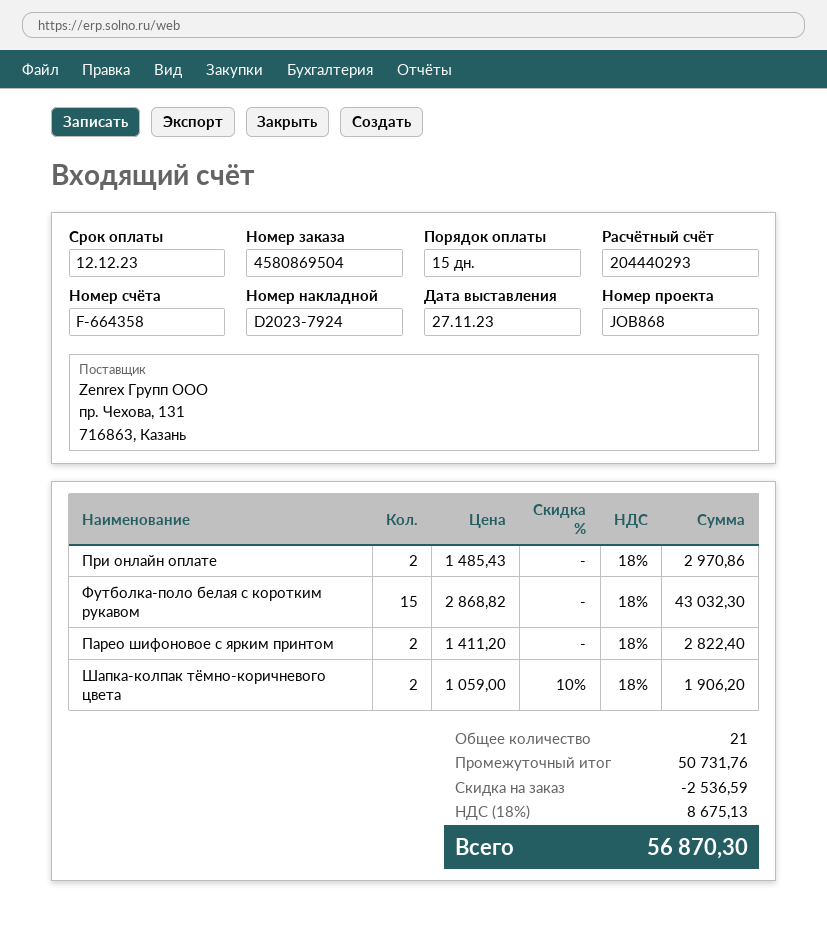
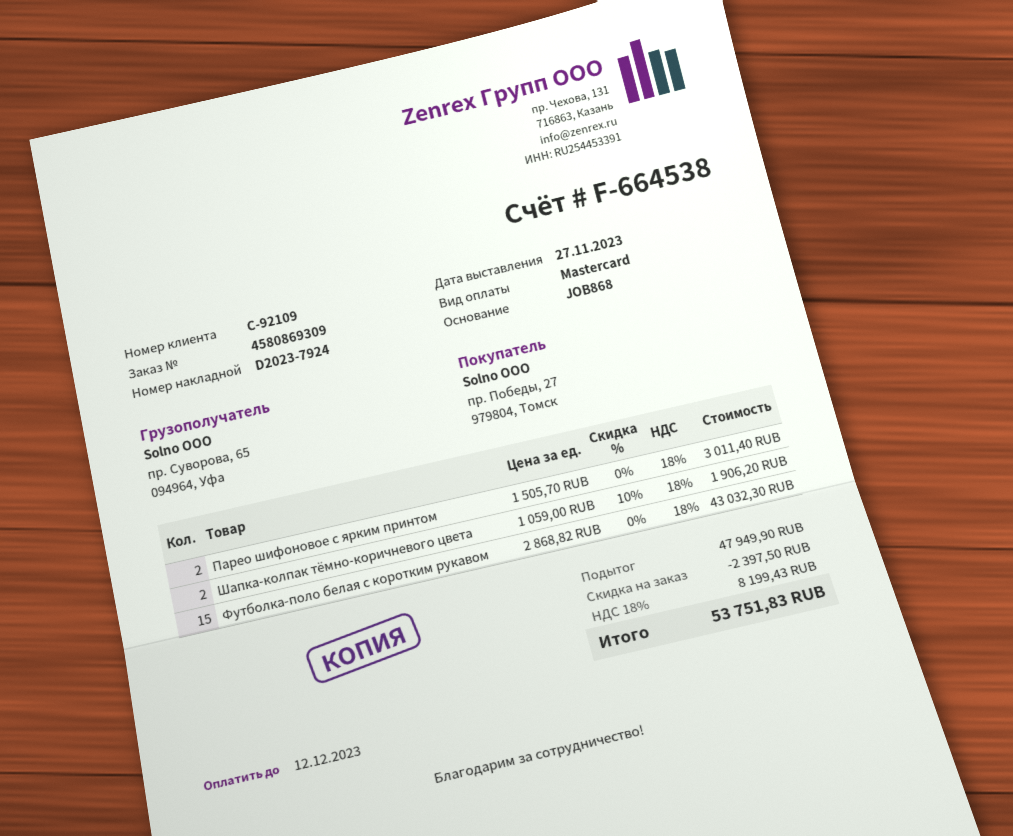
order number: 4580869504 -> 4580869309
invoice number: F-664358 -> F-664538
При онлайн оплате: 2 x 1485.43 = 2970.86 -> none
Парео шифоновое с ярким принтом: 2 x 1411.20 = 2822.40 -> 2 x 1505.70 = 3011.40
subtotal: 50731.76 -> 47949.90
discount: 2536.59 -> 2397.50
tax: 18% = 8675.13 -> 18% = 8199.43
total: 56870.30 -> 53751.83

